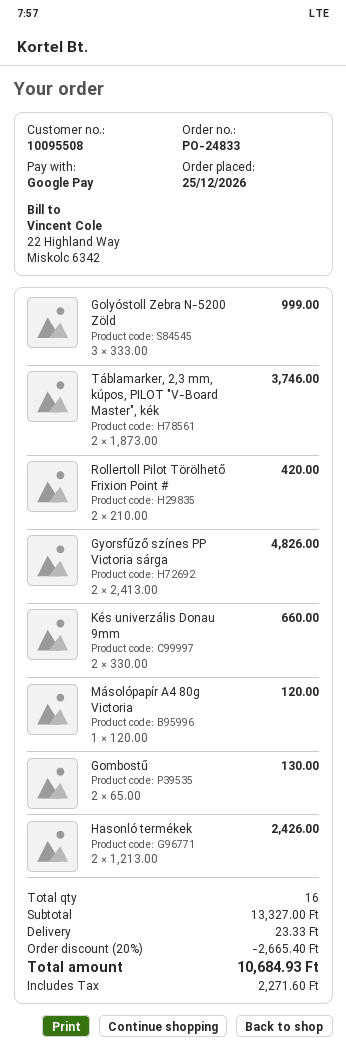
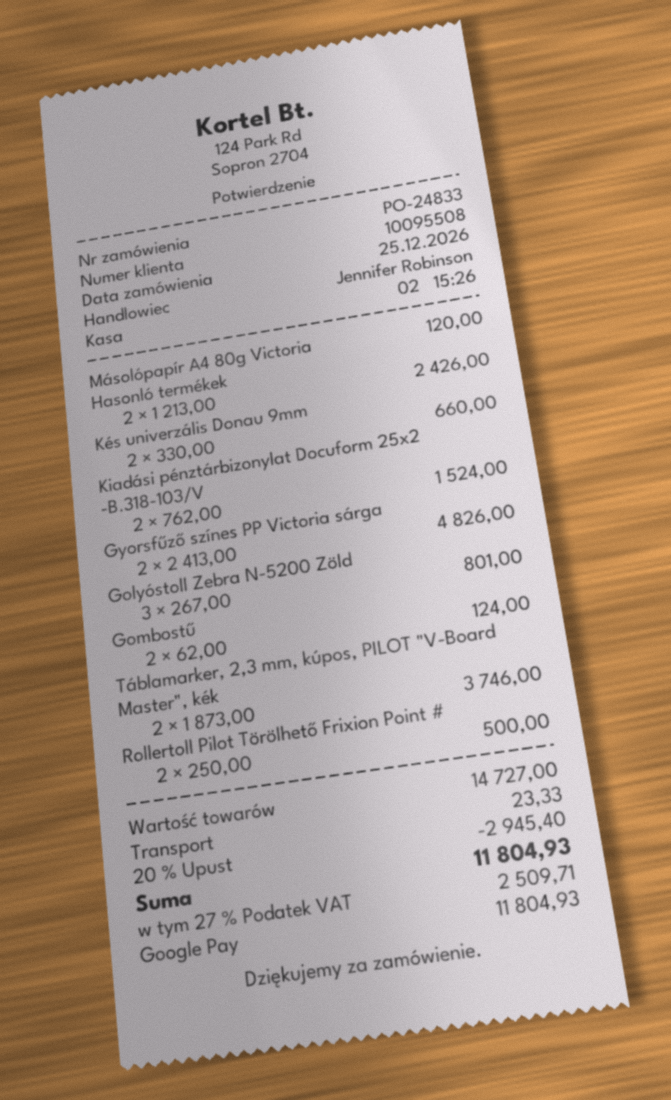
Golyóstoll Zebra N-5200 Zöld: 3 x 333.00 = 999.00 -> 3 x 267.00 = 801.00
Rollertoll Pilot Törölhető Frixion Point #: 2 x 210.00 = 420.00 -> 2 x 250.00 = 500.00
Gombostű: 2 x 65.00 = 130.00 -> 2 x 62.00 = 124.00
Kiadási pénztárbizonylat Docuform 25x2 -B.318-103/V: none -> 2 x 762.00 = 1524.00
subtotal: 13327.00 -> 14727.00
discount: 20% = 2665.40 -> 20% = 2945.40
tax: 2271.60 -> 2509.71
total: 10684.93 -> 11804.93

